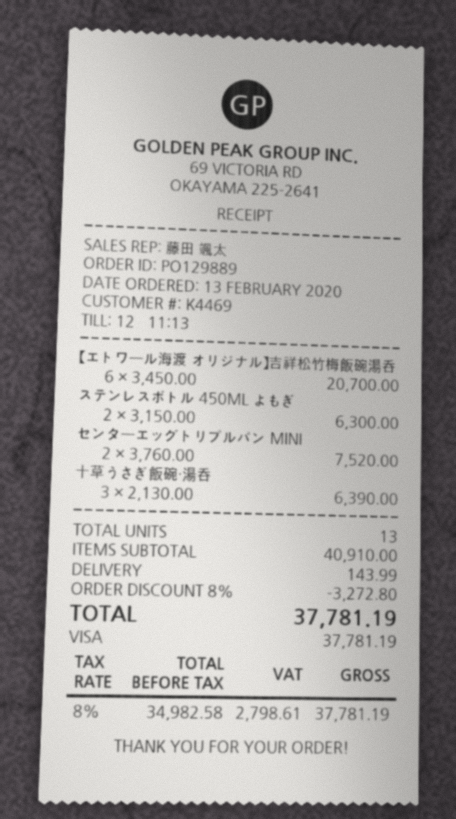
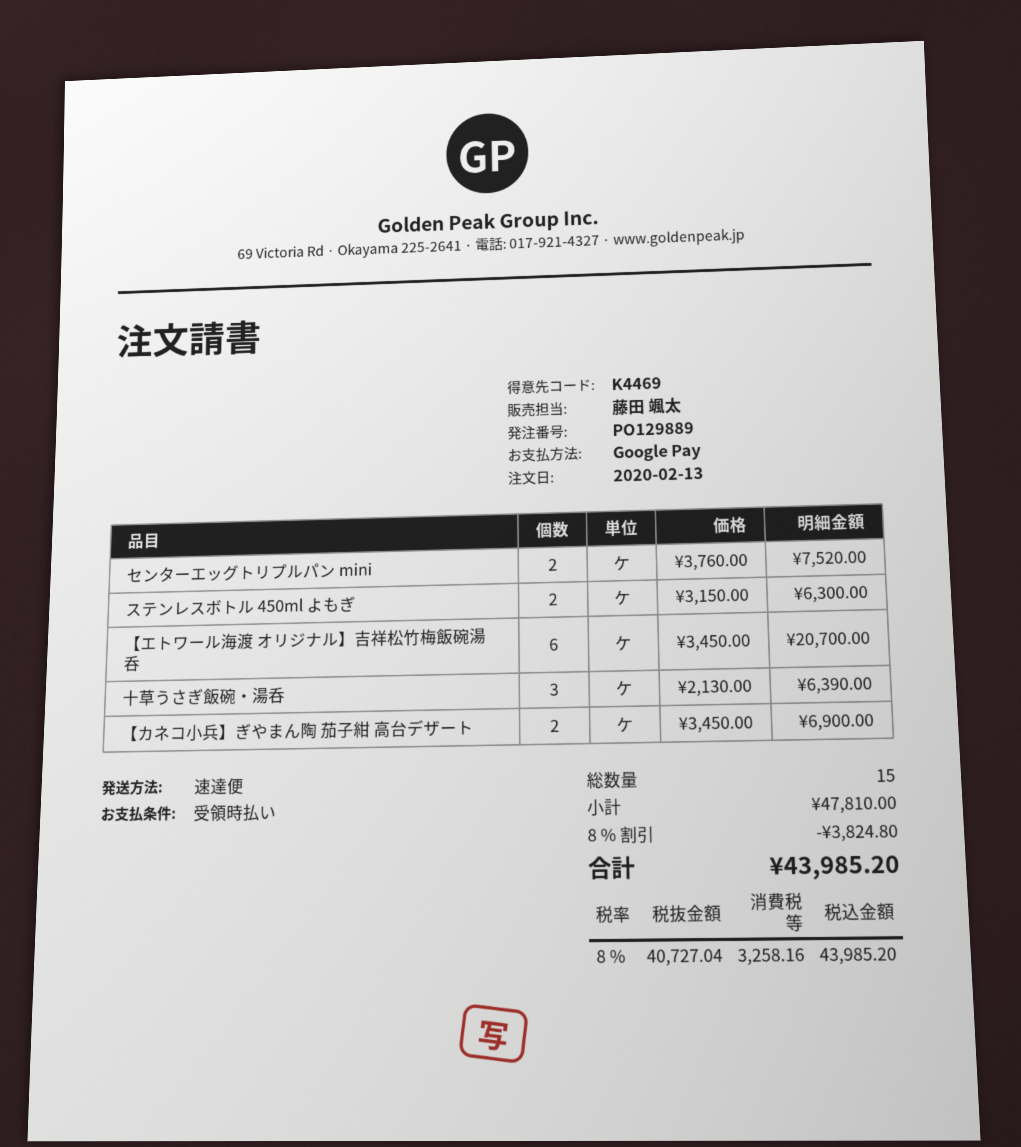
payment method: Visa -> Google Pay
【カネコ小兵】ぎやまん陶 茄子紺 高台デザート: none -> 2 x 3450.00 = 6900.00
total quantity: 13 -> 15
subtotal: 40910.00 -> 47810.00
discount: 8% = 3272.80 -> 8% = 3824.80
shipping: 143.99 -> none
net: 34982.58 -> 40727.04
tax: 8% = 2798.61 -> 8% = 3258.16
total: 37781.19 -> 43985.20

